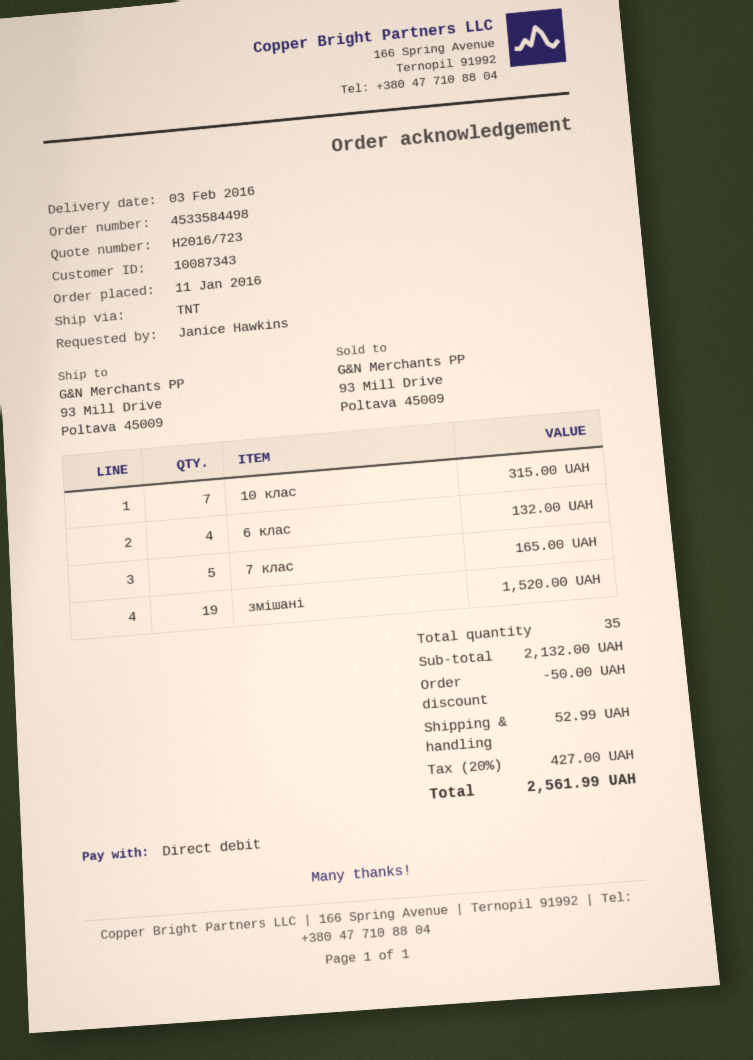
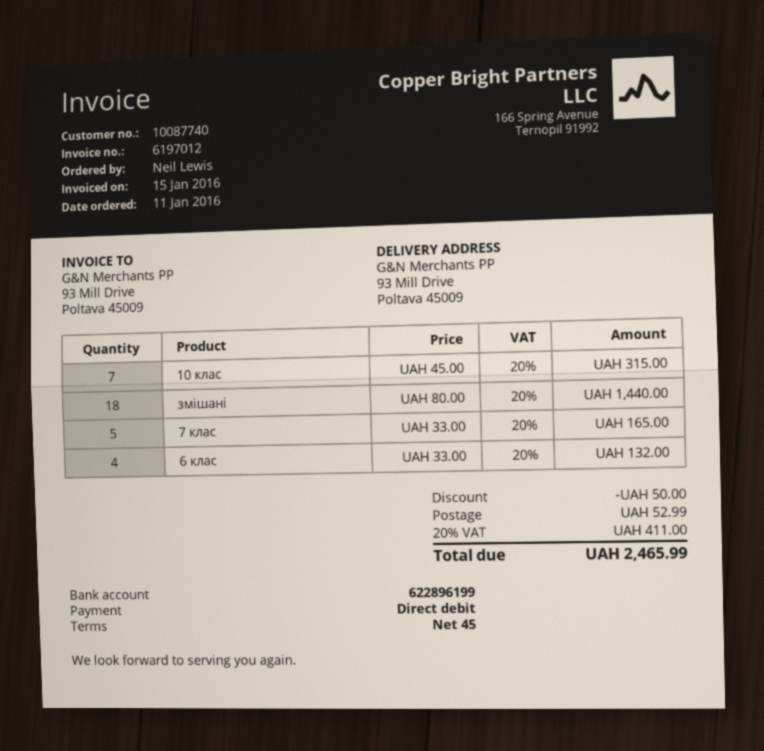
customer number: 10087343 -> 10087740
ordered by: Janice Hawkins -> Neil Lewis
змішані: 19 for 1520.00 -> 18 for 1440.00
tax: 20% = 427.00 -> 20% = 411.00
total: 2561.99 -> 2465.99

